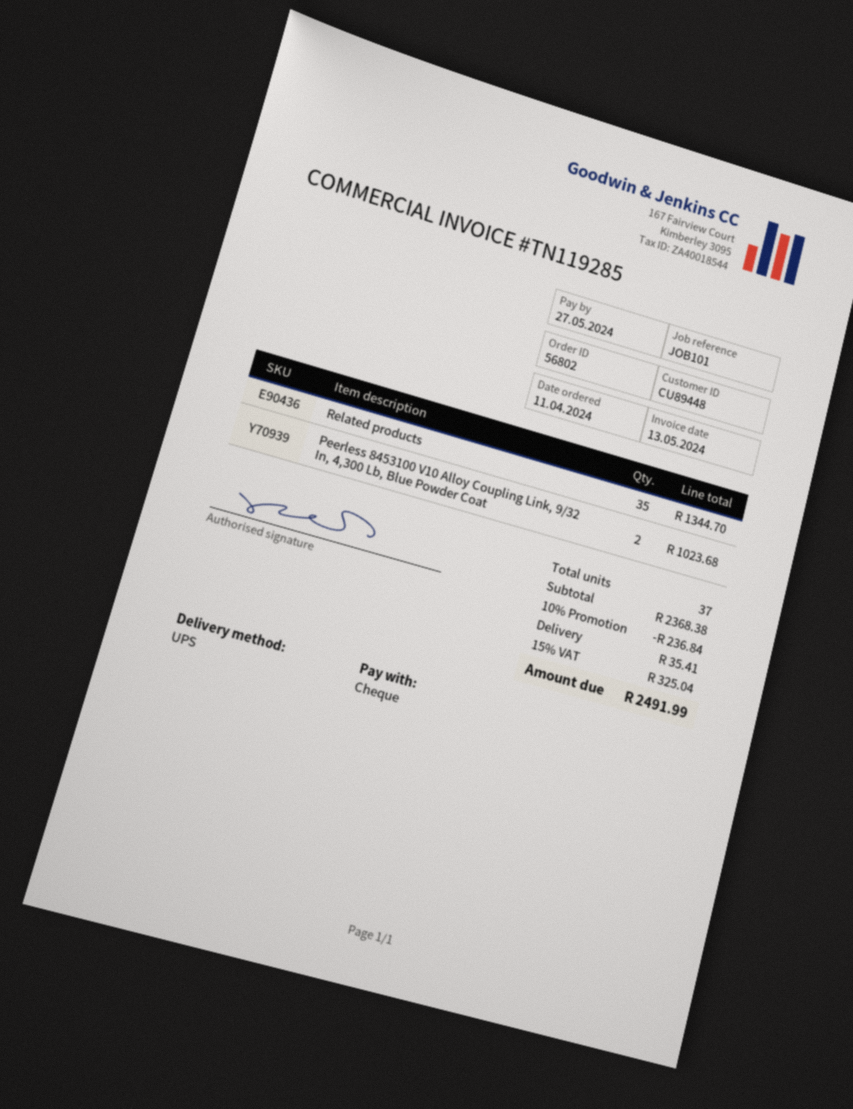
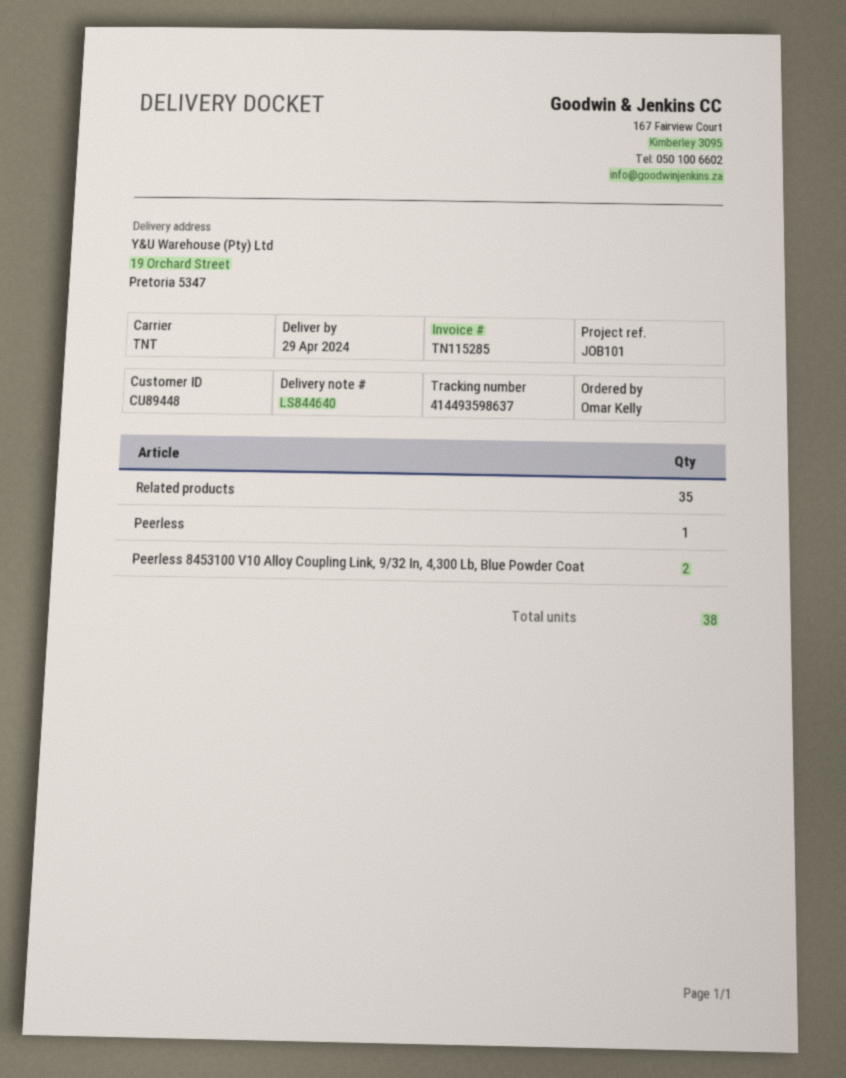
invoice number: TN119285 -> TN115285
shipping method: UPS -> TNT
Peerless: none -> 1
total quantity: 37 -> 38

